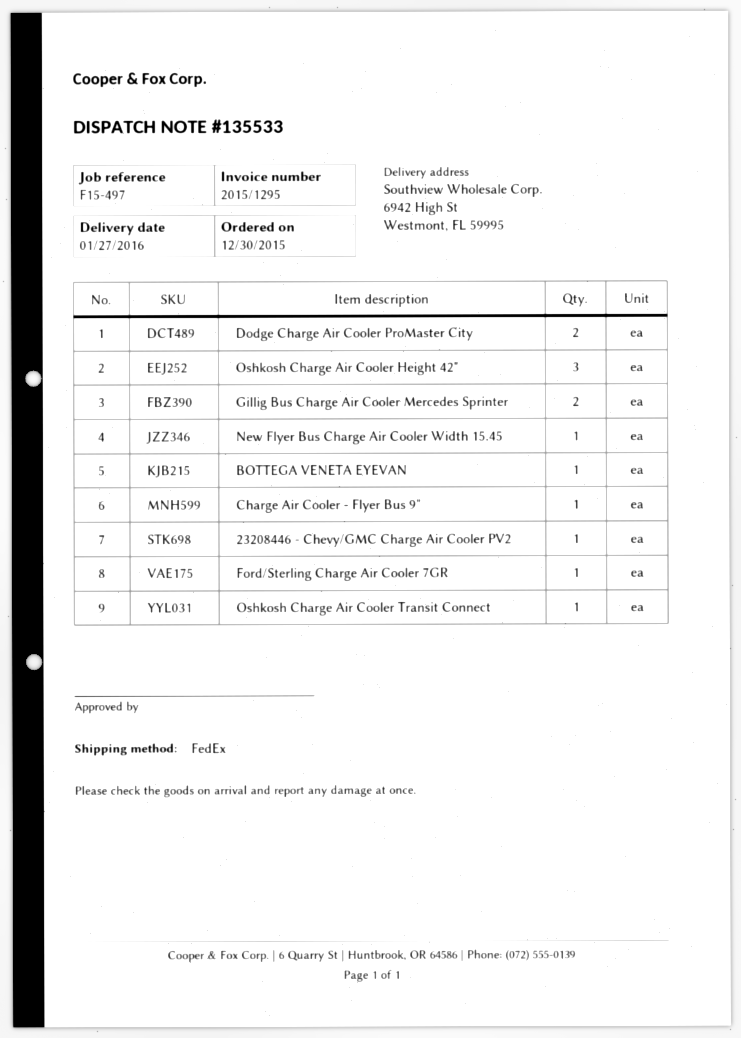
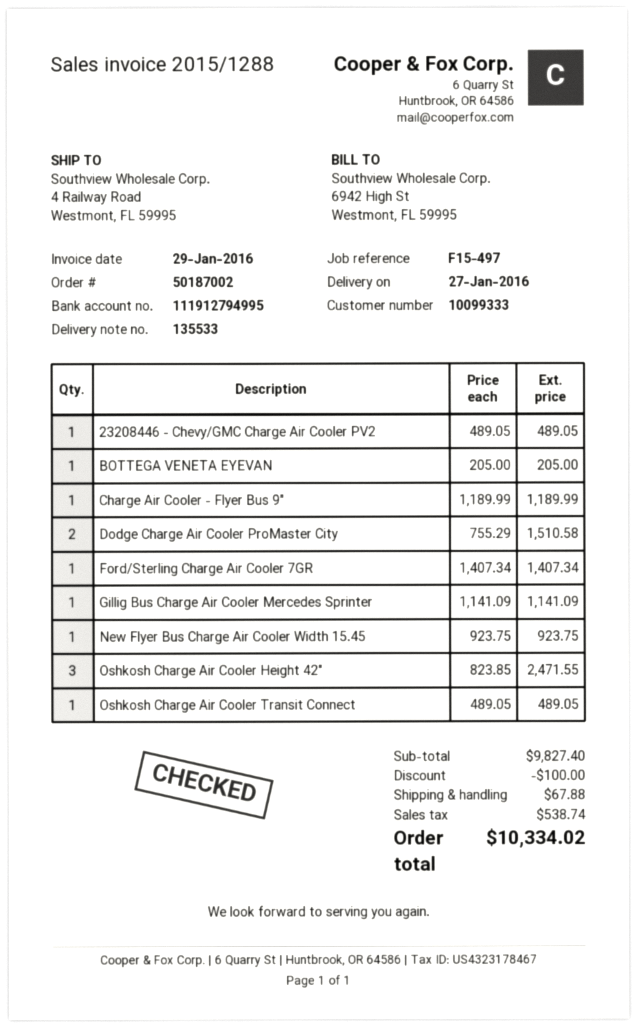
invoice number: 2015/1295 -> 2015/1288
ship to: 6942 High St, Westmont, FL 59995 -> 4 Railway Road, Westmont, FL 59995
Gillig Bus Charge Air Cooler Mercedes Sprinter: 2 -> 1

